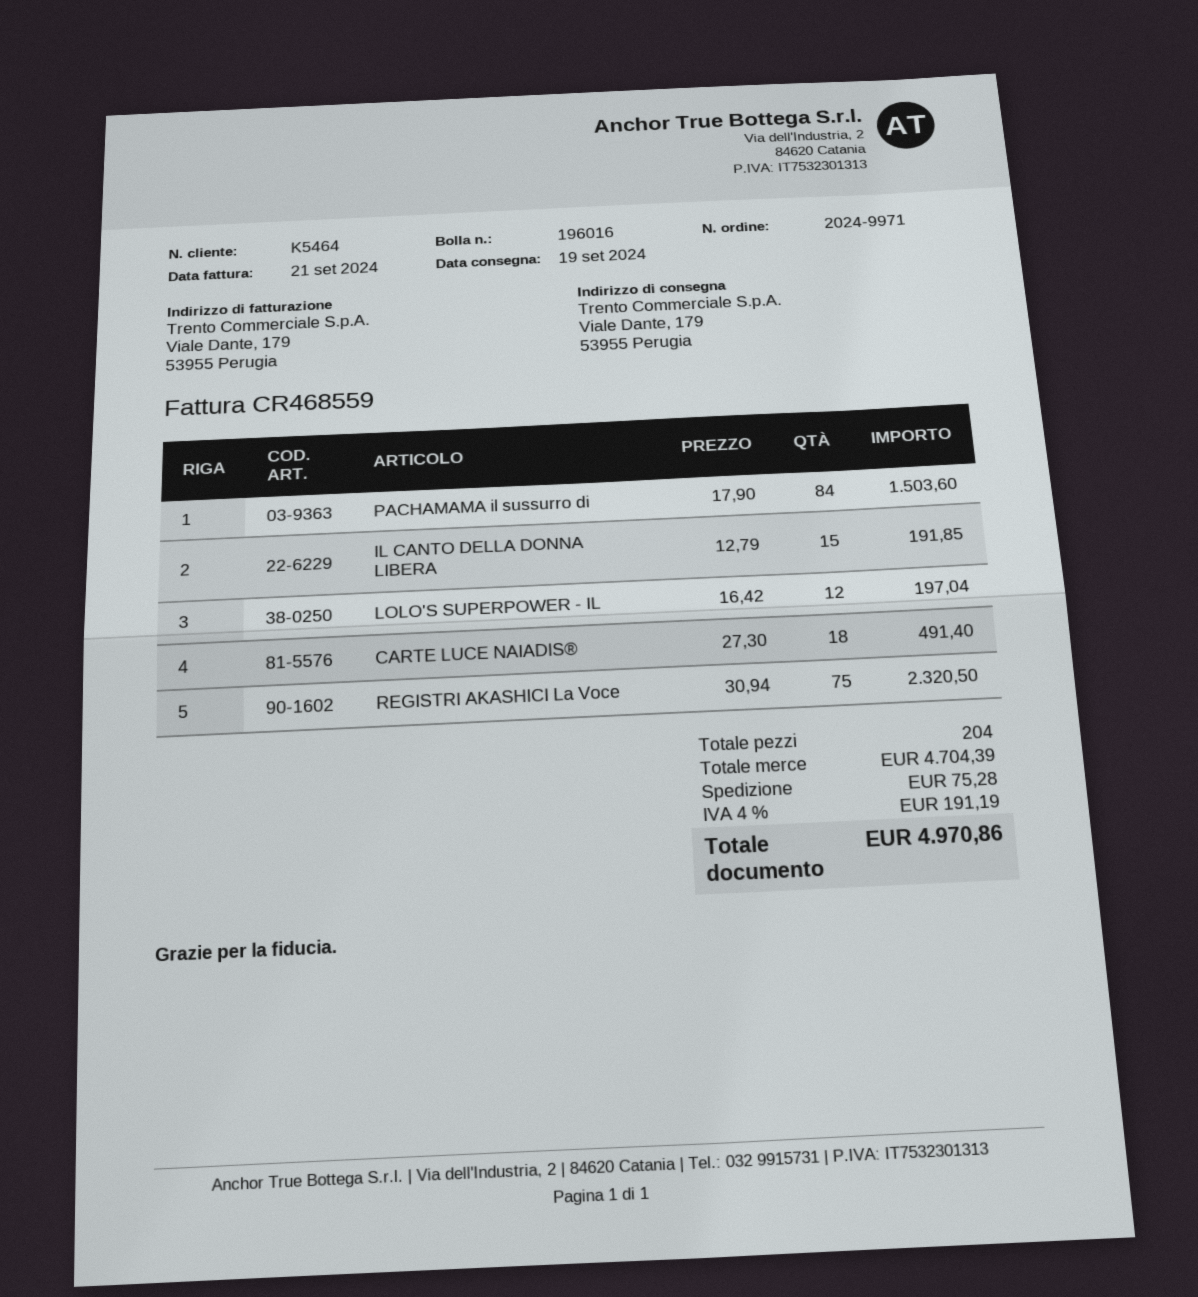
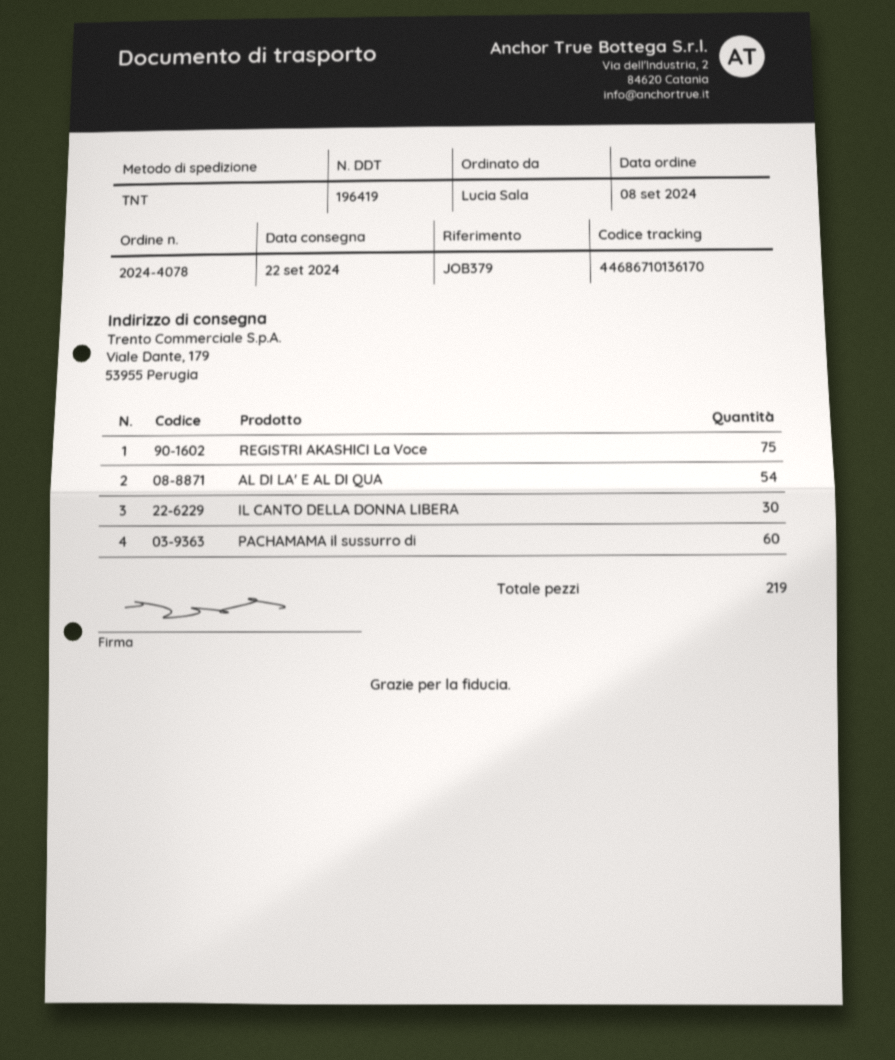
order number: 2024-9971 -> 2024-4078
delivery note number: 196016 -> 196419
delivery date: 2024-09-19 -> 2024-09-22
PACHAMAMA il sussurro di: 84 -> 60
IL CANTO DELLA DONNA LIBERA: 15 -> 30
LOLO'S SUPERPOWER - IL: 12 -> none
CARTE LUCE NAIADIS®: 18 -> none
AL DI LA' E AL DI QUA: none -> 54
total quantity: 204 -> 219

